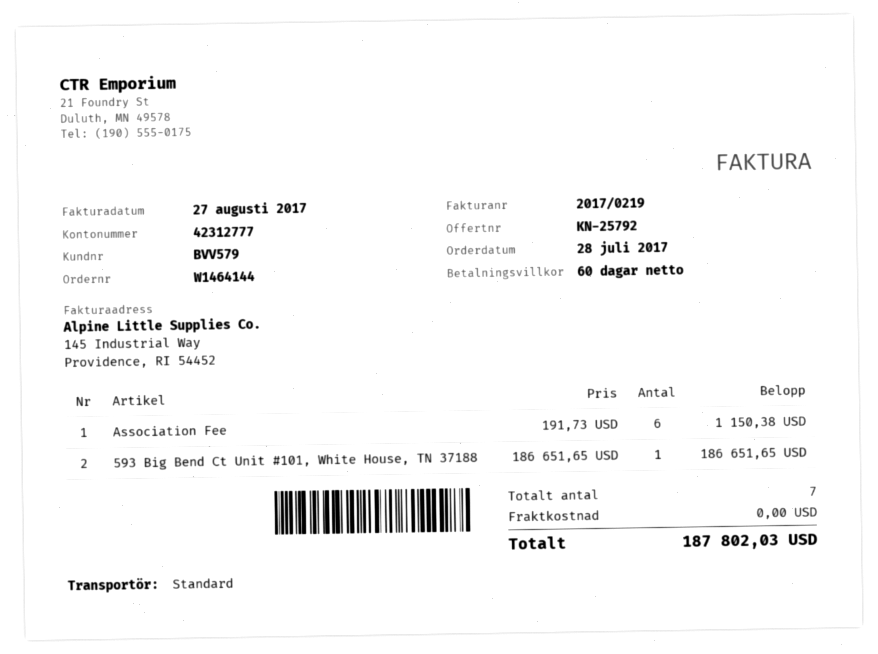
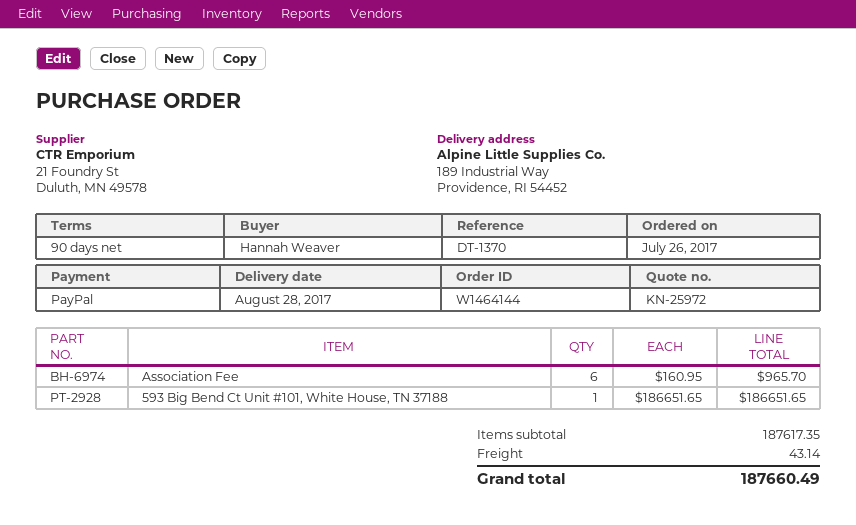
quote number: KN-25792 -> KN-25972
order date: 2017-07-28 -> 2017-07-26
payment terms: 60 days -> 90 days
Association Fee: 6 x 191.73 = 1150.38 -> 6 x 160.95 = 965.70
shipping: 0.00 -> 43.14
total: 187802.03 -> 187660.49

